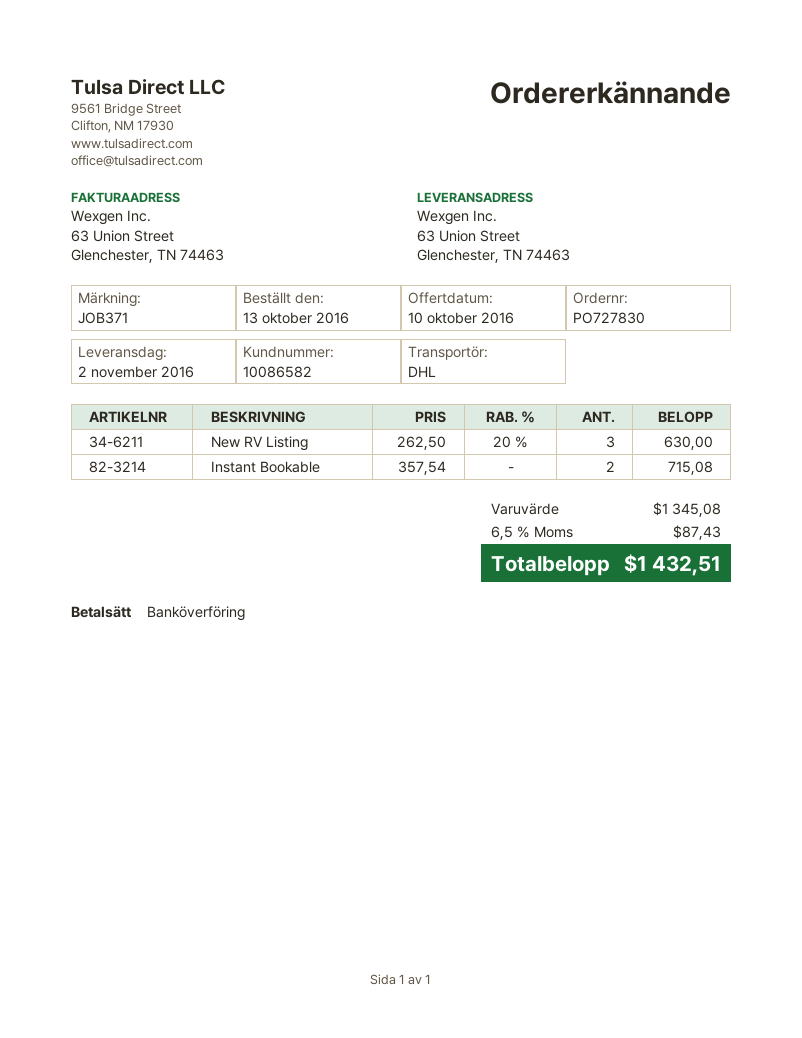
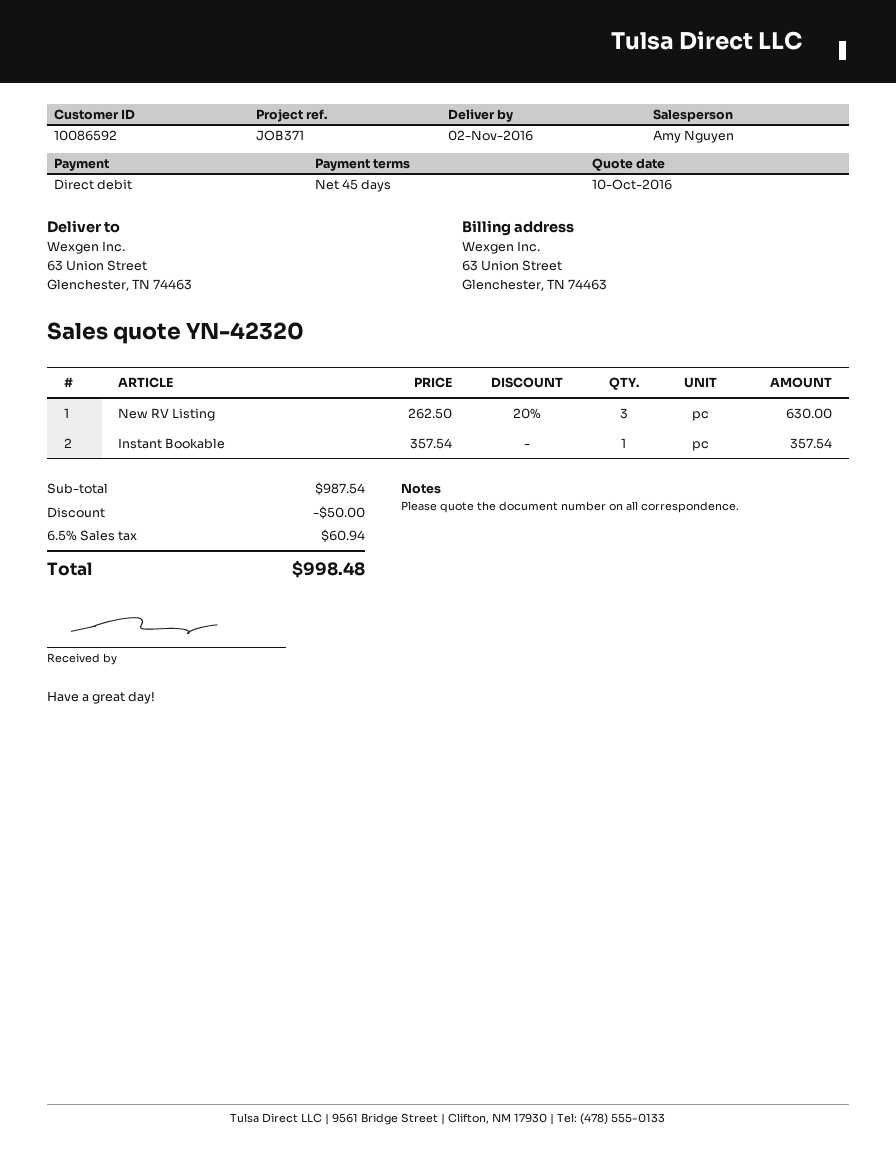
customer number: 10086582 -> 10086592
payment method: bank transfer -> direct debit
Instant Bookable: 2 x 357.54 = 715.08 -> 1 x 357.54 = 357.54
subtotal: 1345.08 -> 987.54
discount: none -> 50.00
tax: 6.5% = 87.43 -> 6.5% = 60.94
total: 1432.51 -> 998.48

